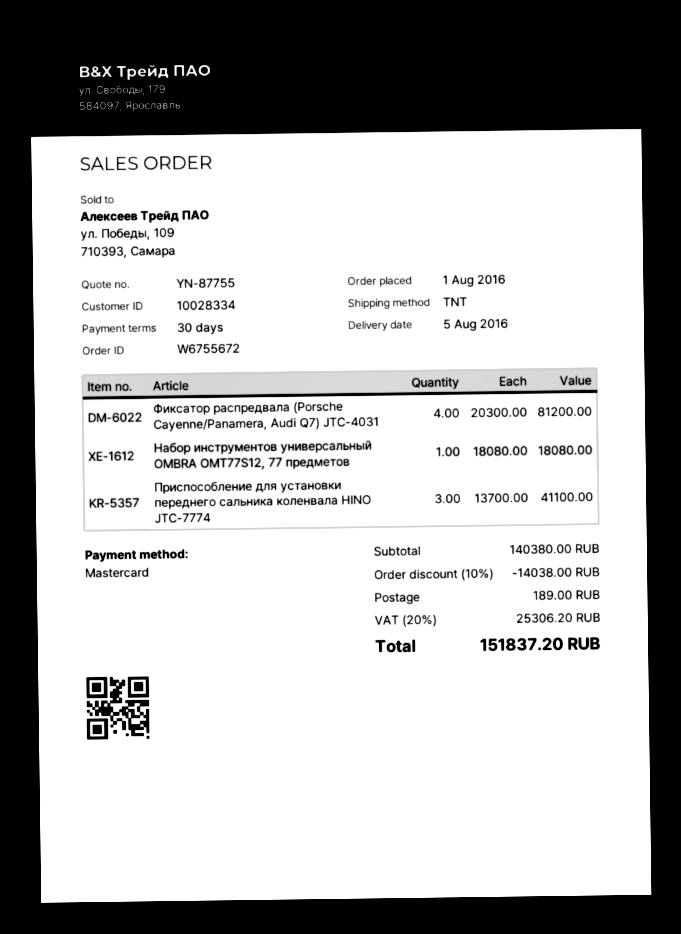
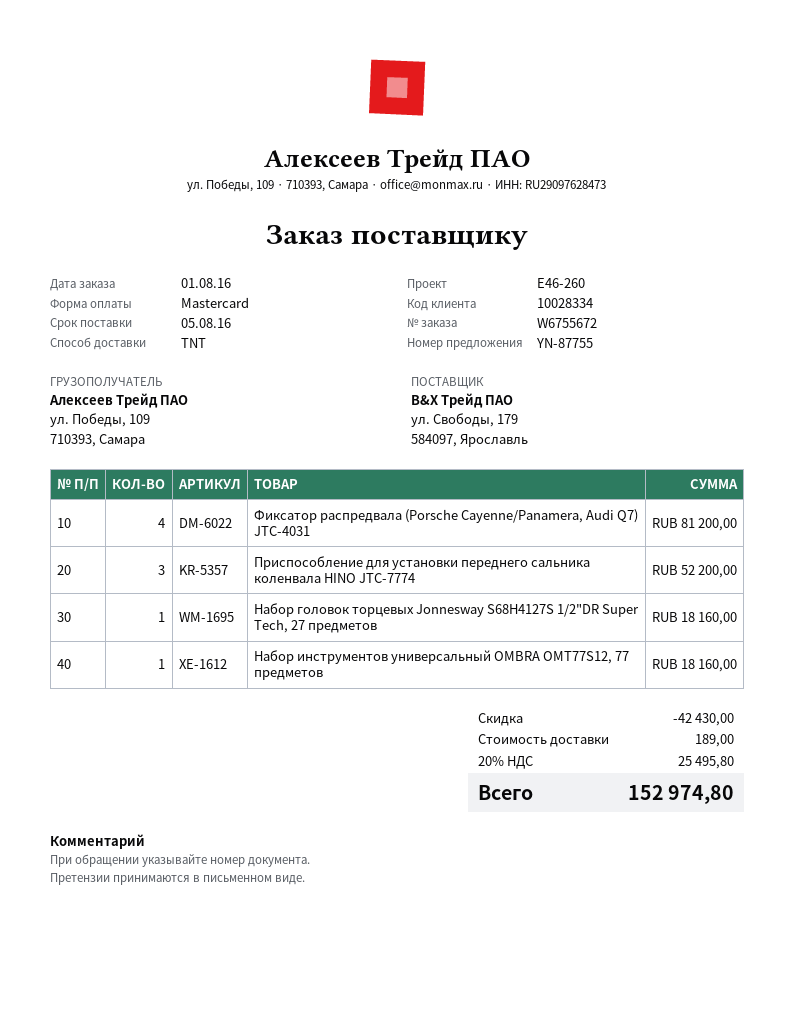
Набор инструментов универсальный OMBRA OMT77S12, 77 предметов: 1 for 18080.00 -> 1 for 18160.00
Приспособление для установки переднего сальника коленвала HINO JTC-7774: 3 for 41100.00 -> 3 for 52200.00
Набор головок торцевых Jonnesway S68H4127S 1/2"DR Super Tech, 27 предметов: none -> 1 for 18160.00
discount: 14038.00 -> 42430.00
tax: 20% = 25306.20 -> 20% = 25495.80
total: 151837.20 -> 152974.80

